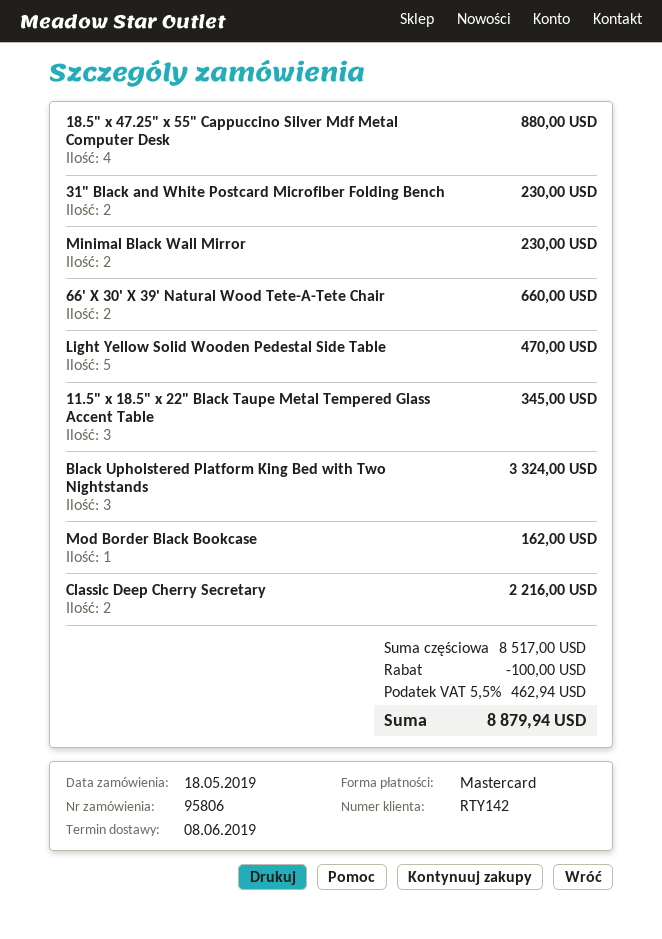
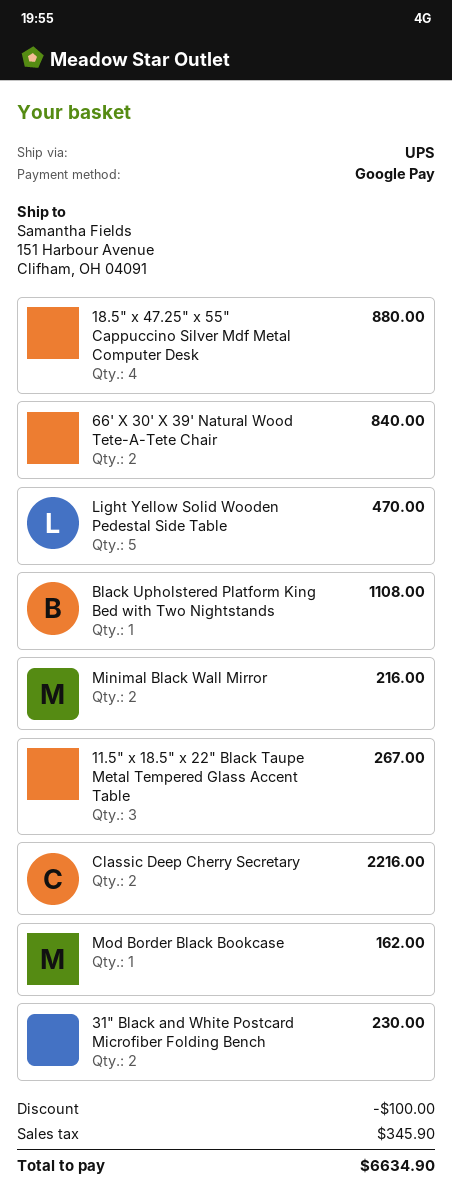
payment method: Mastercard -> Google Pay
Minimal Black Wall Mirror: 2 for 230.00 -> 2 for 216.00
66' X 30' X 39' Natural Wood Tete-A-Tete Chair: 2 for 660.00 -> 2 for 840.00
11.5" x 18.5" x 22" Black Taupe Metal Tempered Glass Accent Table: 3 for 345.00 -> 3 for 267.00
Black Upholstered Platform King Bed with Two Nightstands: 3 for 3324.00 -> 1 for 1108.00
tax: 462.94 -> 345.90
total: 8879.94 -> 6634.90

